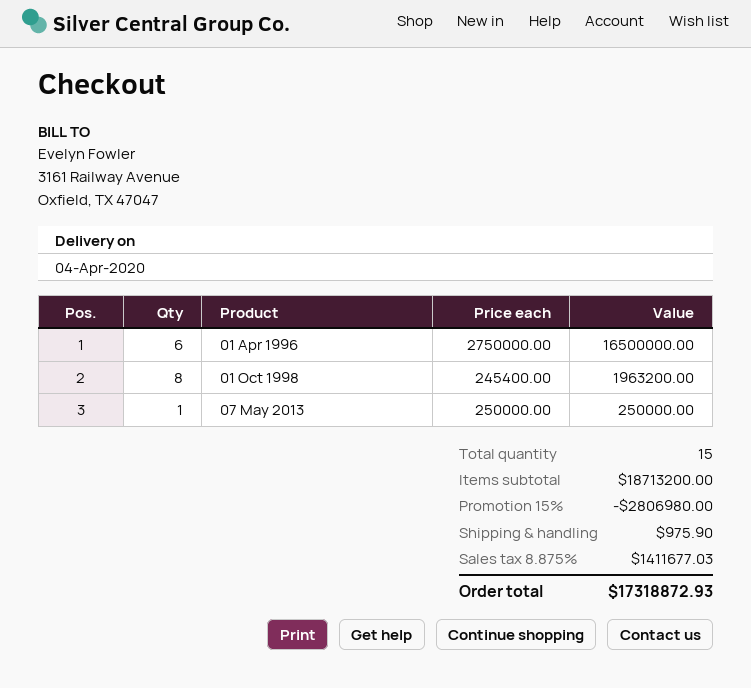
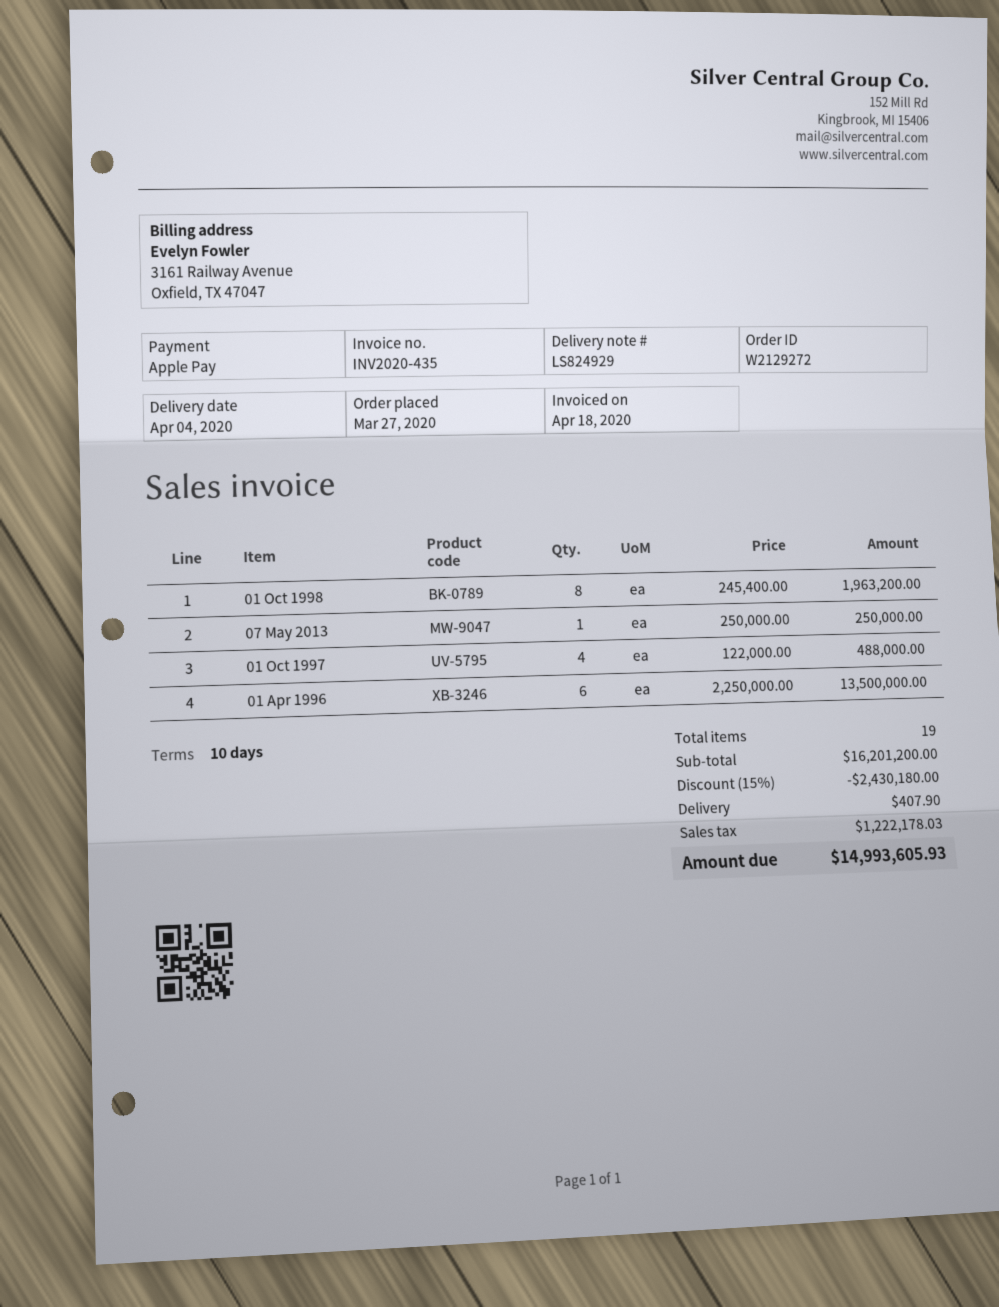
01 Apr 1996: 6 x 2750000.00 = 16500000.00 -> 6 x 2250000.00 = 13500000.00
01 Oct 1997: none -> 4 x 122000.00 = 488000.00
total quantity: 15 -> 19
subtotal: 18713200.00 -> 16201200.00
discount: 15% = 2806980.00 -> 15% = 2430180.00
shipping: 975.90 -> 407.90
tax: 1411677.03 -> 1222178.03
total: 17318872.93 -> 14993605.93

